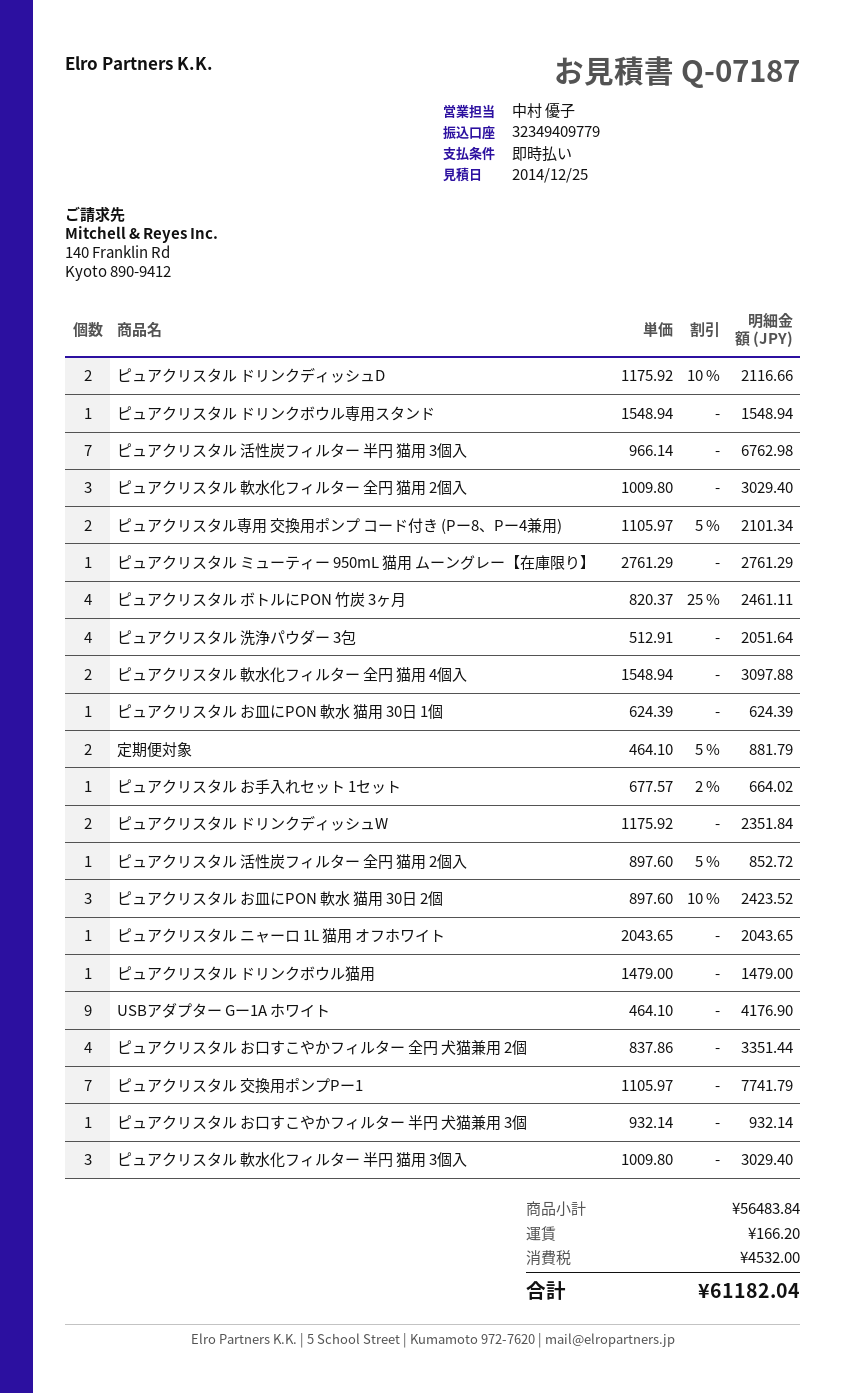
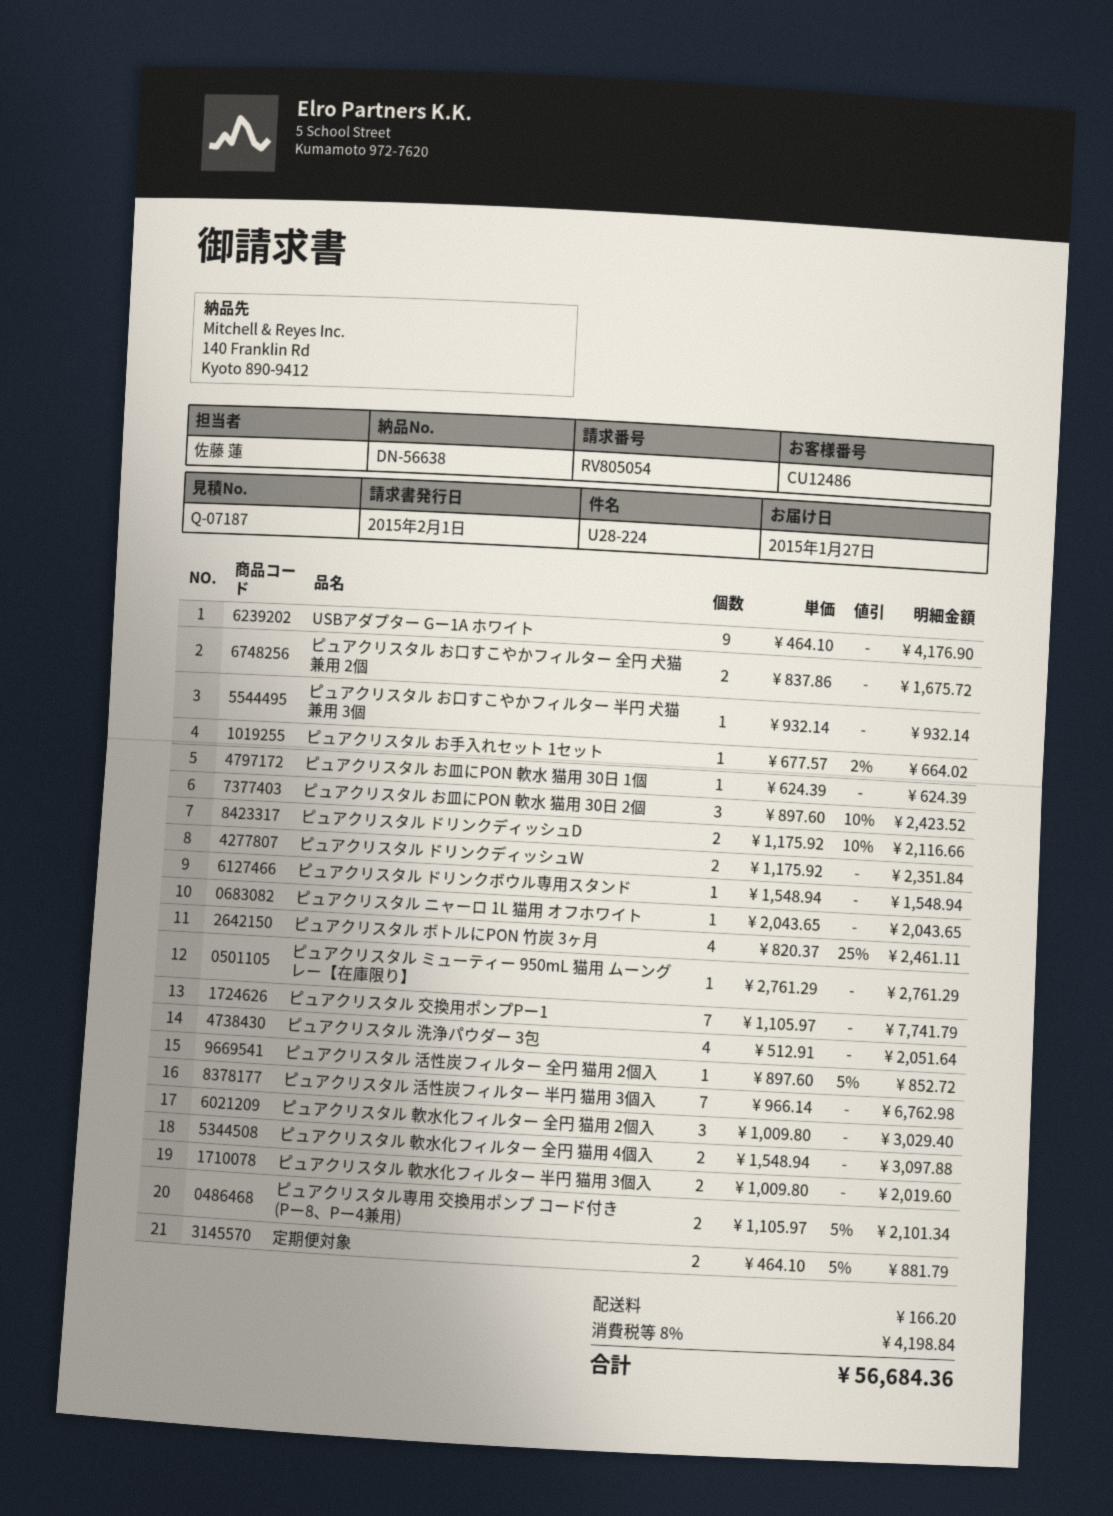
sales rep: 中村 優子 -> 佐藤 蓮
ピュアクリスタル ドリンクボウル猫用: 1 x 1479.00 = 1479.00 -> none
ピュアクリスタル お口すこやかフィルター 全円 犬猫兼用 2個: 4 x 837.86 = 3351.44 -> 2 x 837.86 = 1675.72
ピュアクリスタル 軟水化フィルター 半円 猫用 3個入: 3 x 1009.80 = 3029.40 -> 2 x 1009.80 = 2019.60
tax: 4532.00 -> 4198.84
total: 61182.04 -> 56684.36

